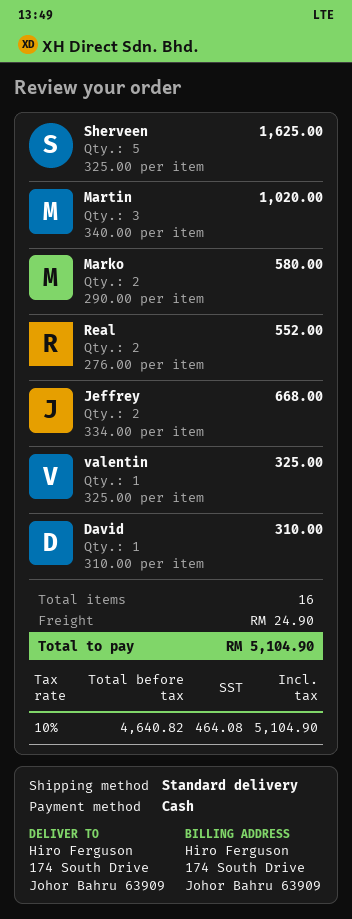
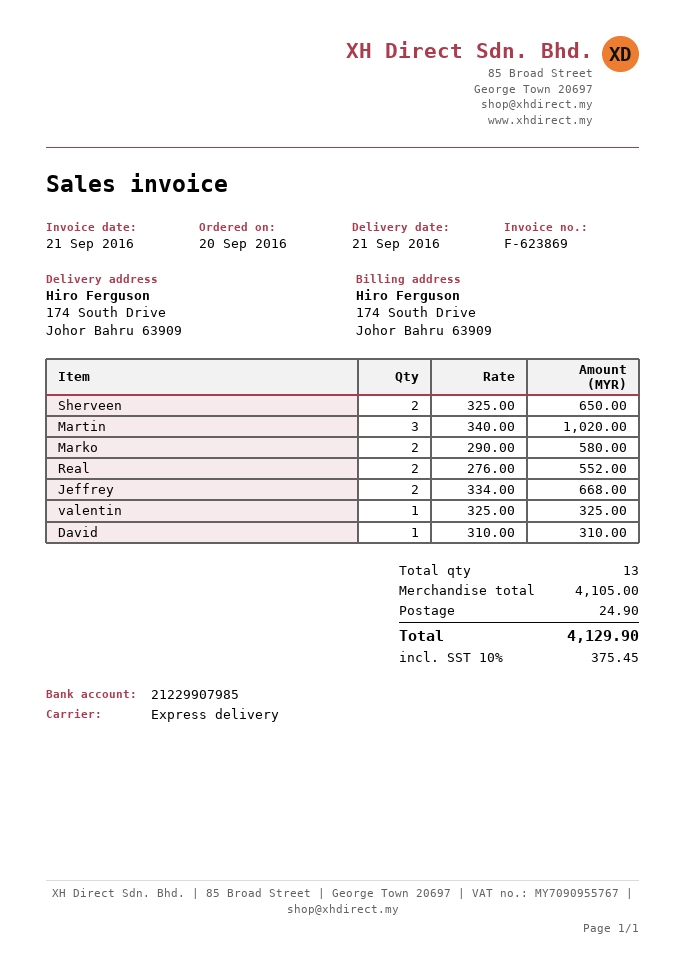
shipping method: standard -> express
Sherveen: 5 x 325.00 = 1625.00 -> 2 x 325.00 = 650.00
total quantity: 16 -> 13
tax: 10% = 464.08 -> 10% = 375.45
total: 5104.90 -> 4129.90

